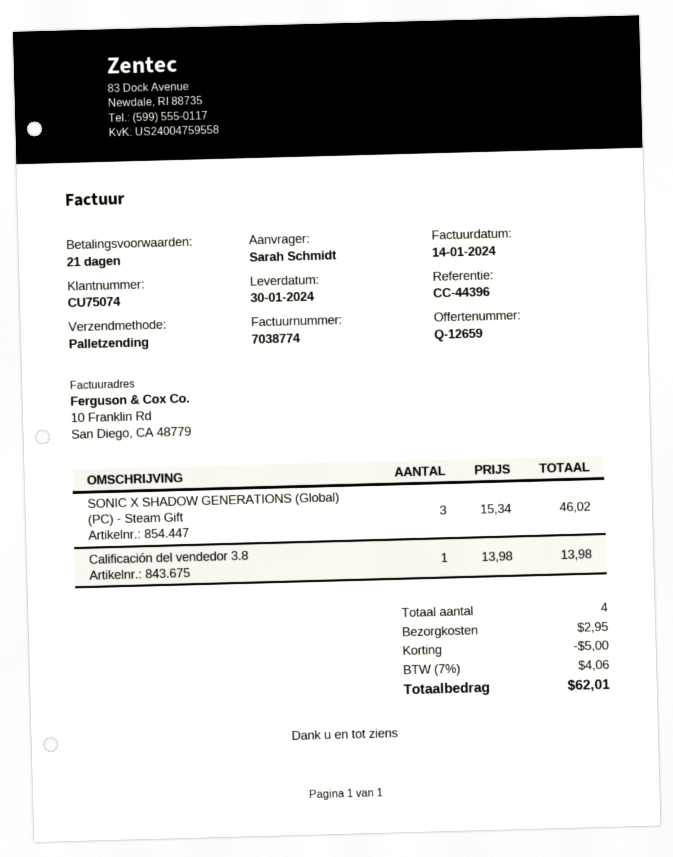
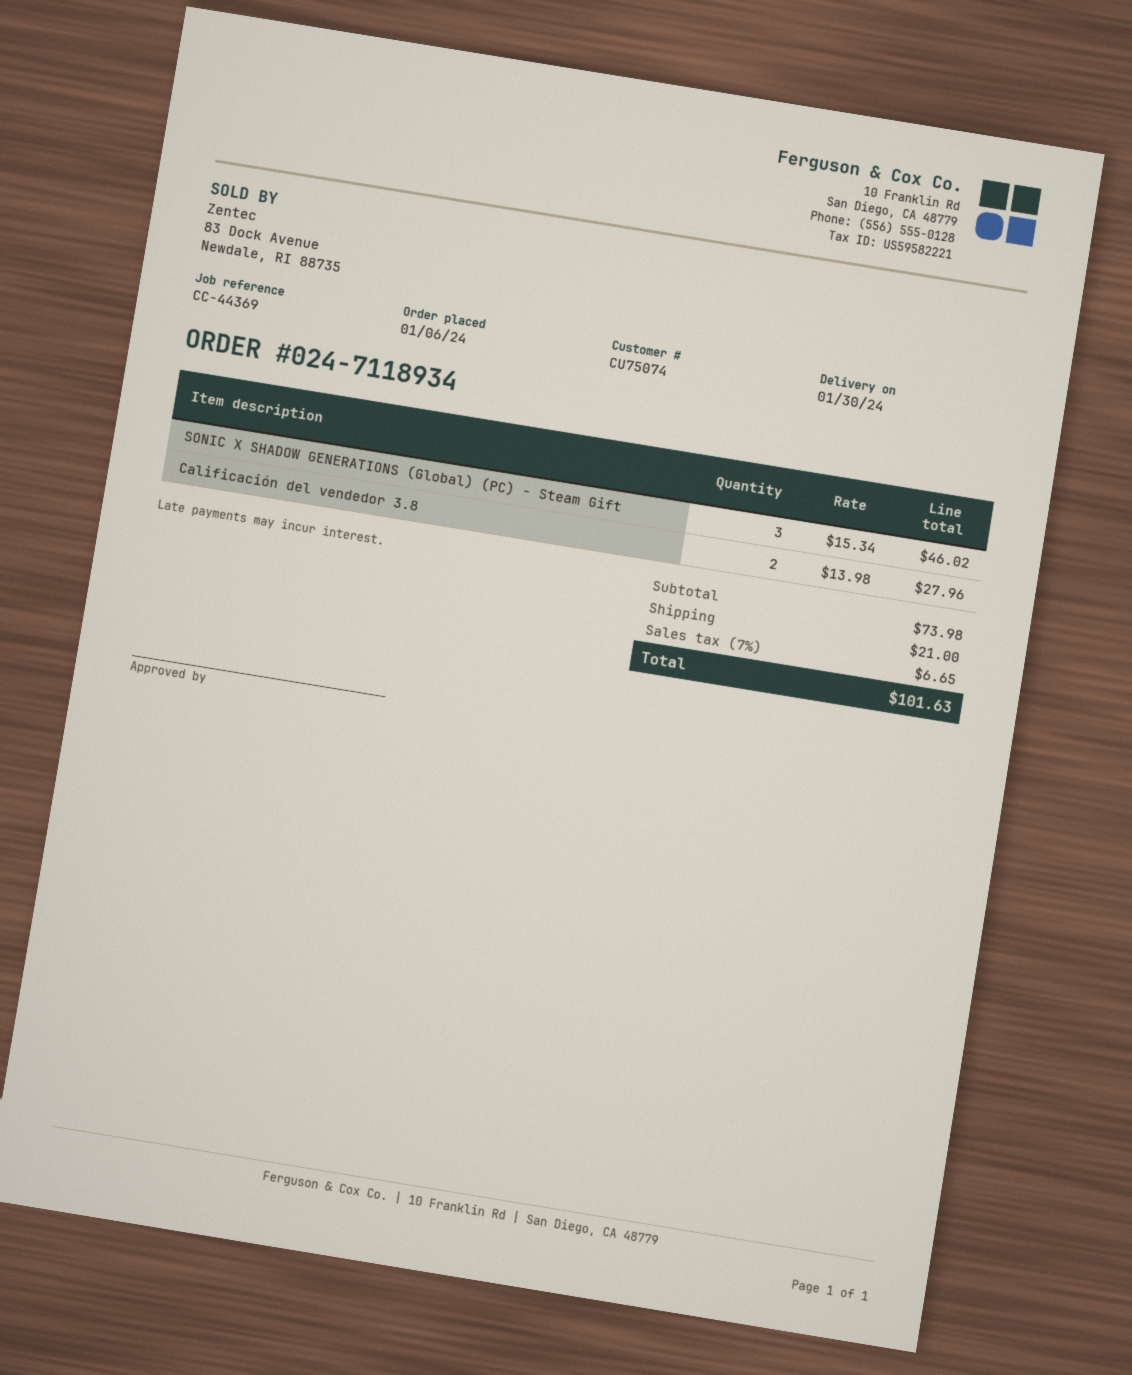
reference: CC-44396 -> CC-44369
Calificación del vendedor 3.8: 1 x 13.98 = 13.98 -> 2 x 13.98 = 27.96
discount: 5.00 -> none
shipping: 2.95 -> 21.00
tax: 7% = 4.06 -> 7% = 6.65
total: 62.01 -> 101.63

